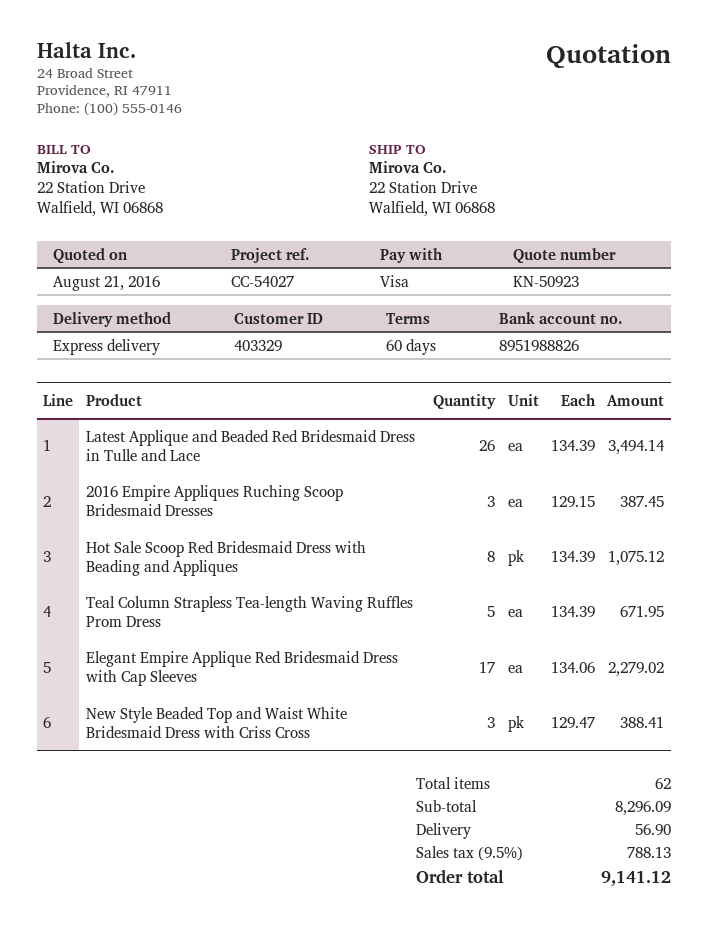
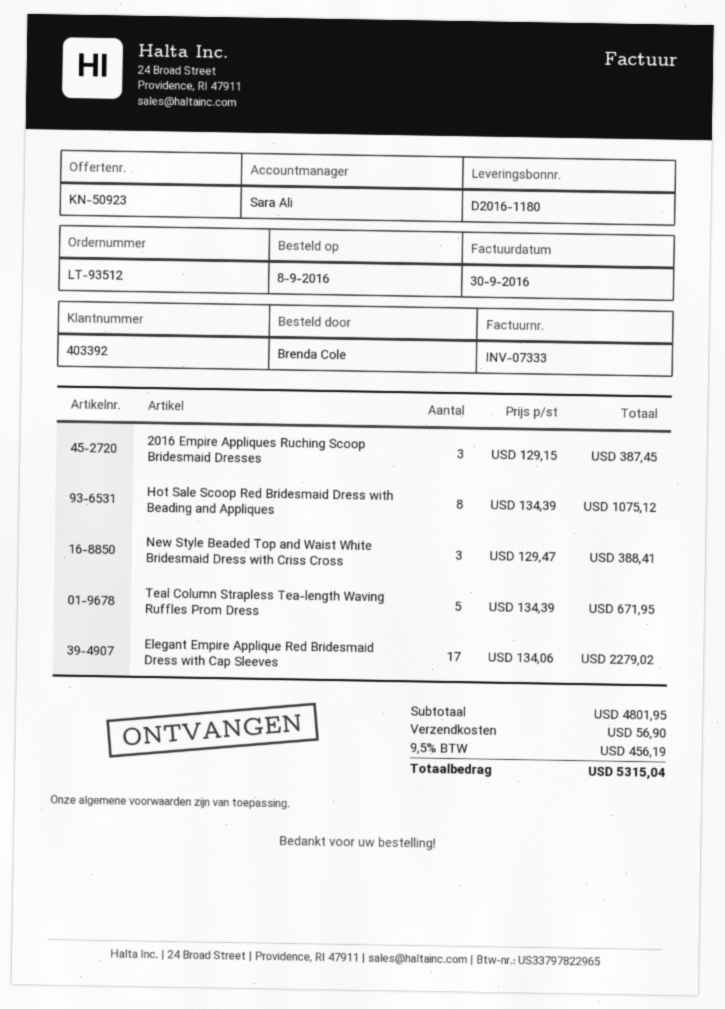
customer number: 403329 -> 403392
Latest Applique and Beaded Red Bridesmaid Dress in Tulle and Lace: 26 x 134.39 = 3494.14 -> none
subtotal: 8296.09 -> 4801.95
tax: 9.5% = 788.13 -> 9.5% = 456.19
total: 9141.12 -> 5315.04

